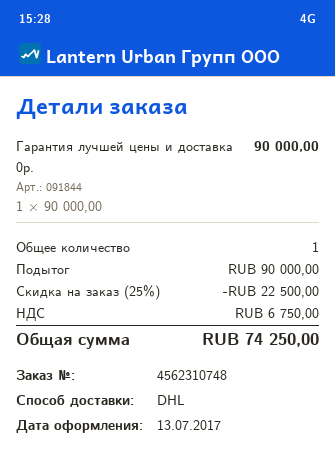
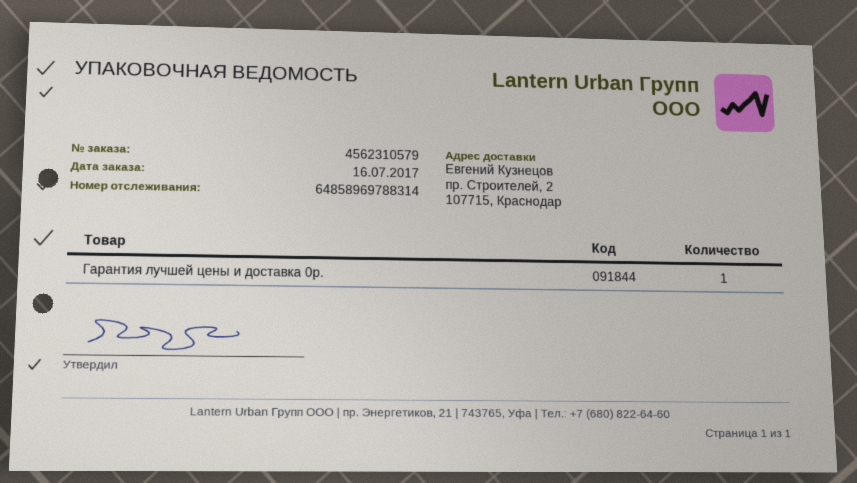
order number: 4562310748 -> 4562310579
order date: 2017-07-13 -> 2017-07-16

